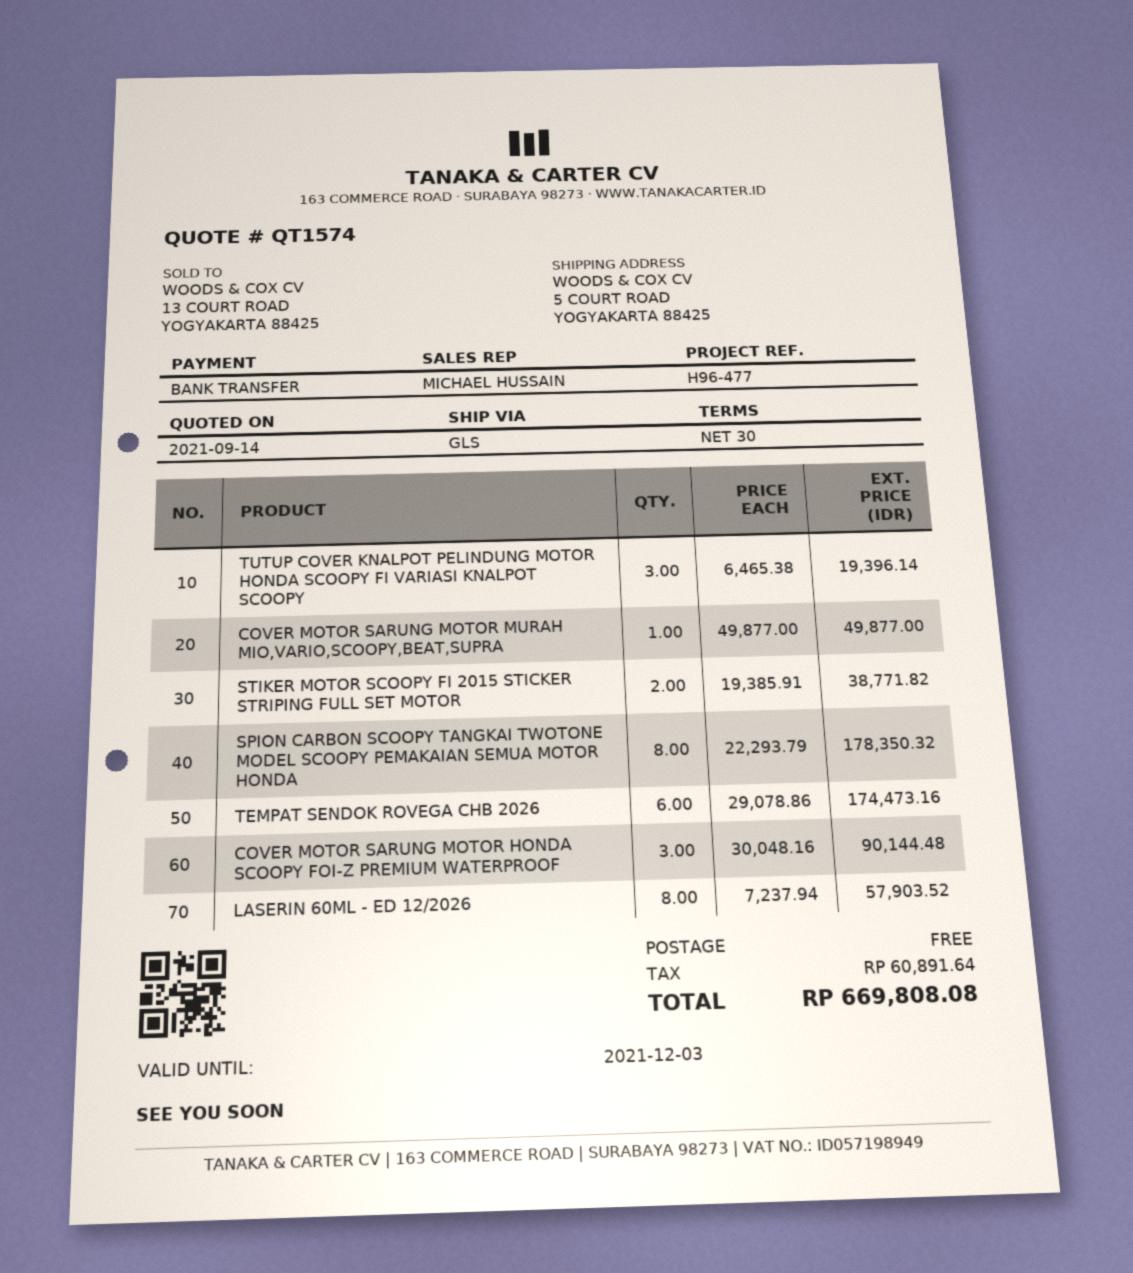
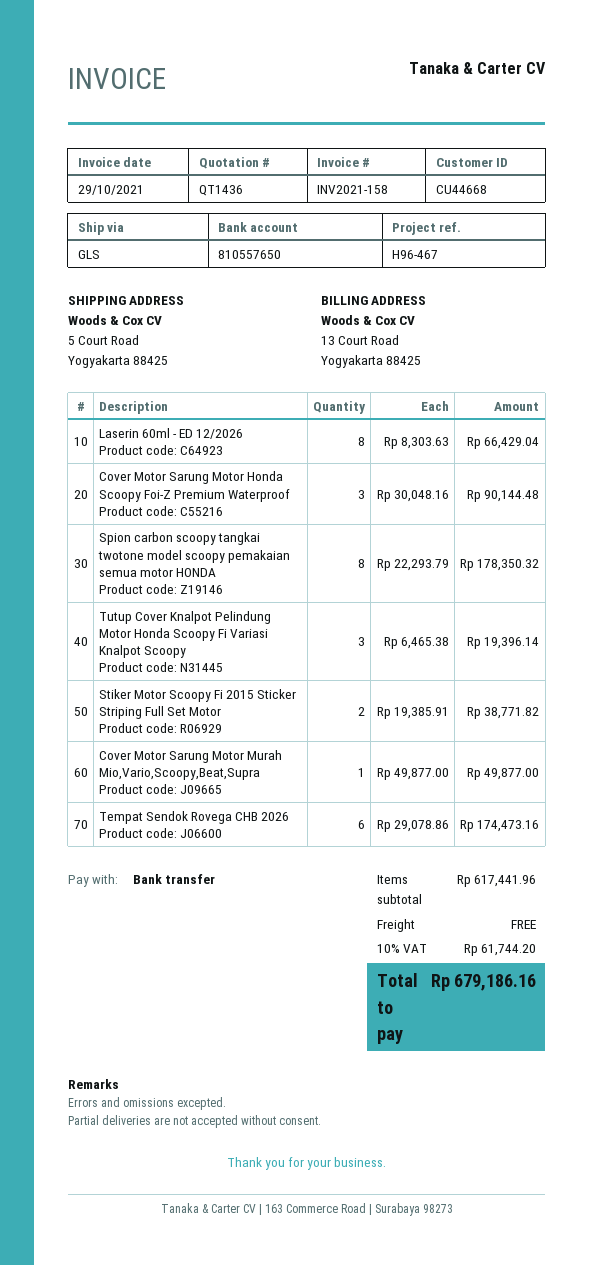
quote number: QT1574 -> QT1436
reference: H96-477 -> H96-467
LASERIN 60ML - ED 12/2026: 8 x 7237.94 = 57903.52 -> 8 x 8303.63 = 66429.04
tax: 60891.64 -> 61744.20
total: 669808.08 -> 679186.16

